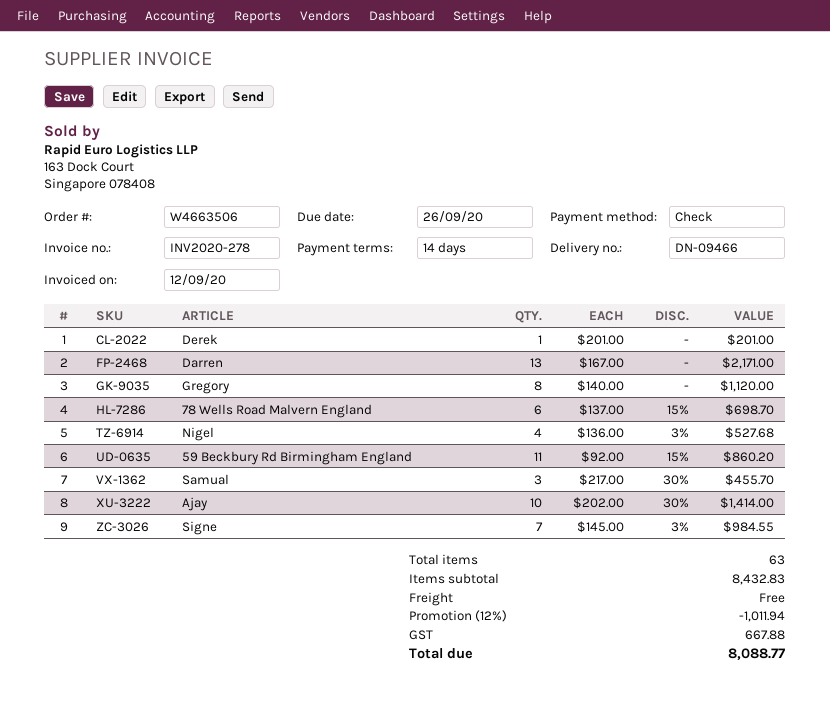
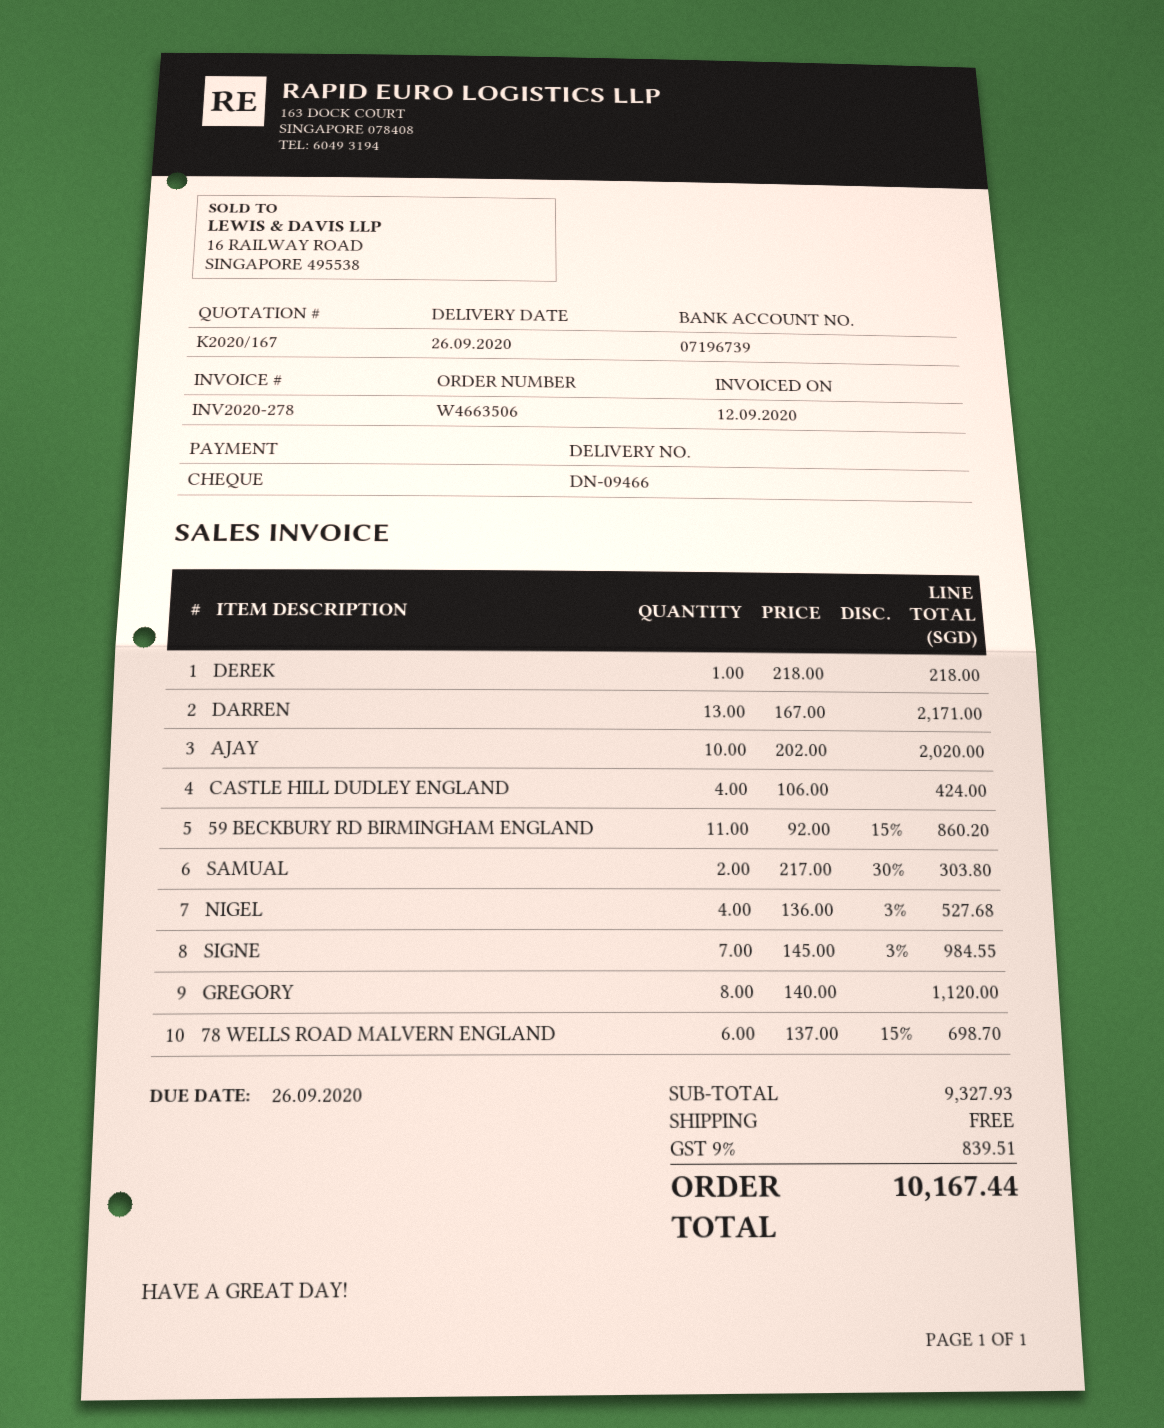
Derek: 1 x 201.00 = 201.00 -> 1 x 218.00 = 218.00
Samual: 3 x 217.00 - 30% = 455.70 -> 2 x 217.00 - 30% = 303.80
Ajay: 10 x 202.00 - 30% = 1414.00 -> 10 x 202.00 = 2020.00
CASTLE HILL DUDLEY ENGLAND: none -> 4 x 106.00 = 424.00
subtotal: 8432.83 -> 9327.93
discount: 12% = 1011.94 -> none
tax: 667.88 -> 839.51
total: 8088.77 -> 10167.44

